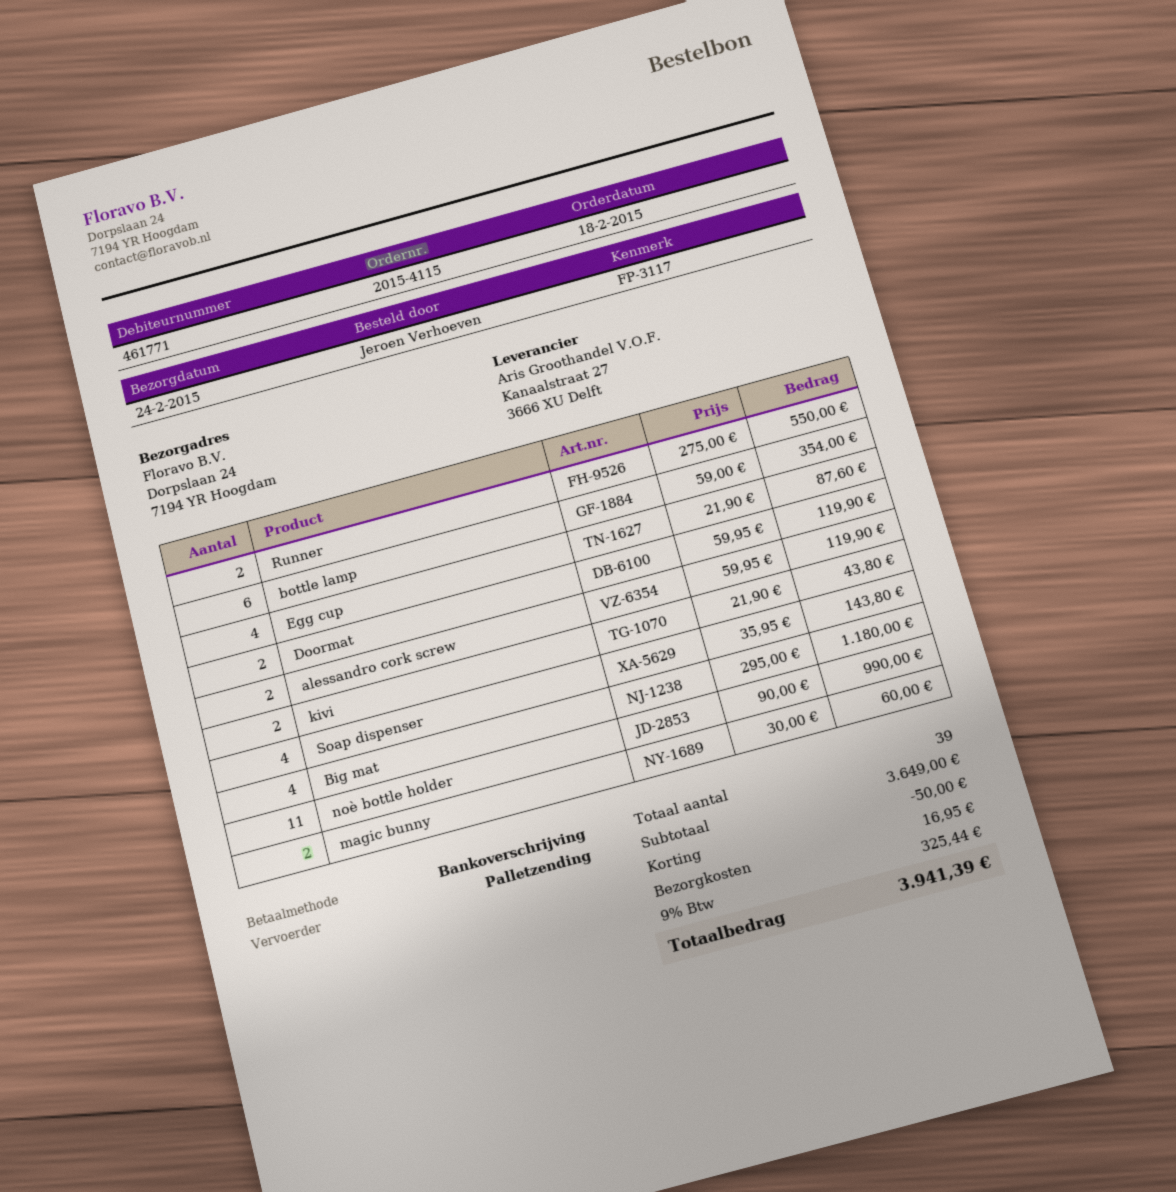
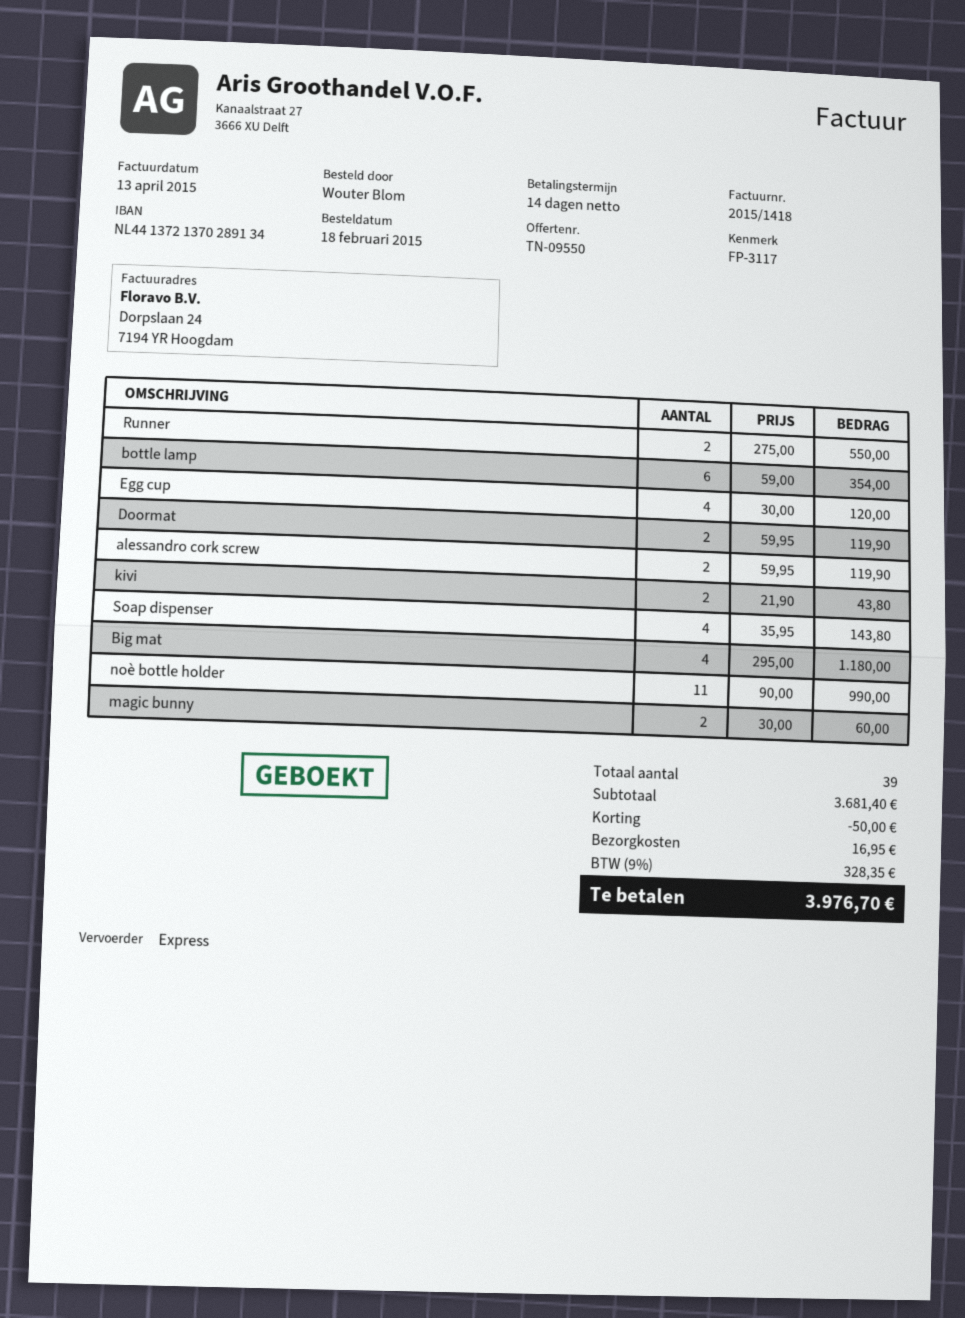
ordered by: Jeroen Verhoeven -> Wouter Blom
shipping method: pallet freight -> express
Egg cup: 4 x 21.90 = 87.60 -> 4 x 30.00 = 120.00
subtotal: 3649.00 -> 3681.40
tax: 9% = 325.44 -> 9% = 328.35
total: 3941.39 -> 3976.70

